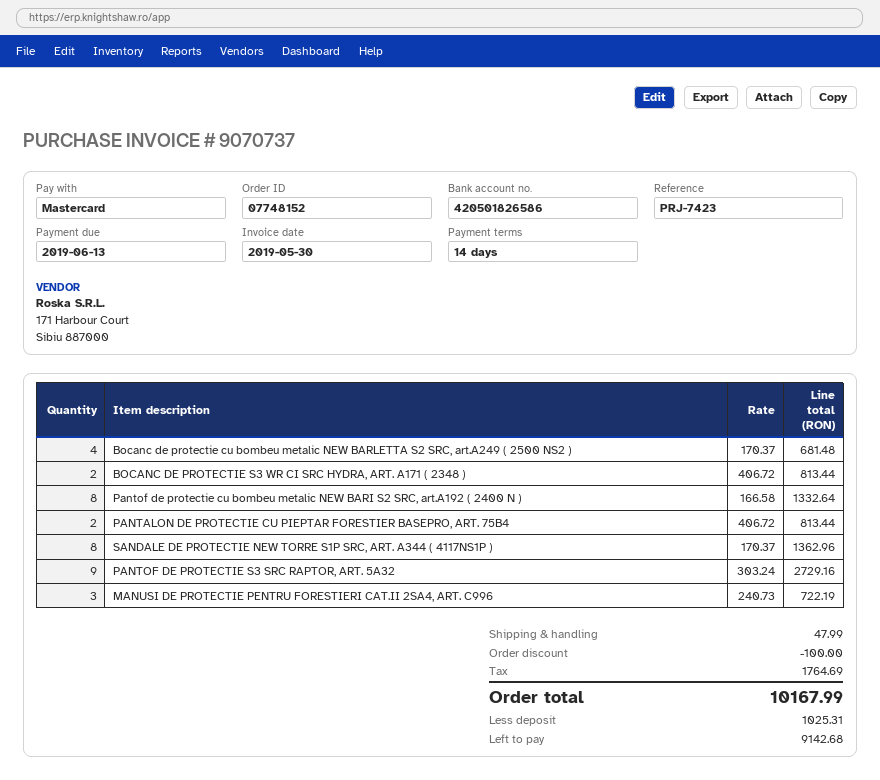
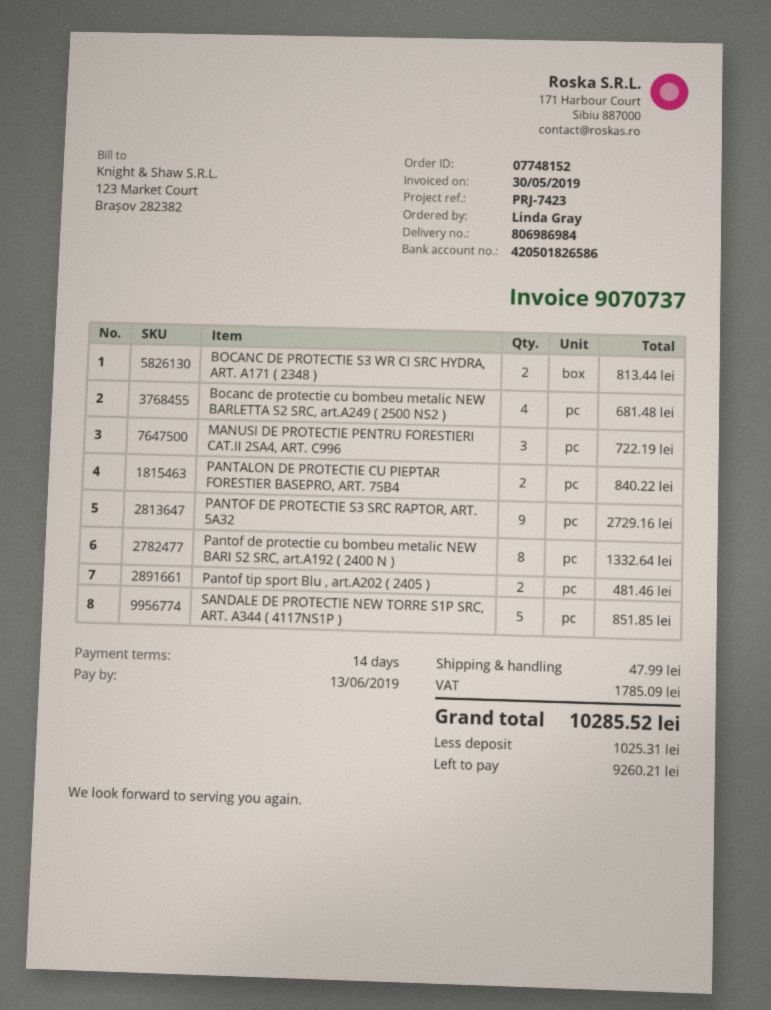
PANTALON DE PROTECTIE CU PIEPTAR FORESTIER BASEPRO, ART. 75B4: 2 for 813.44 -> 2 for 840.22
SANDALE DE PROTECTIE NEW TORRE S1P SRC, ART. A344 ( 4117NS1P ): 8 for 1362.96 -> 5 for 851.85
Pantof tip sport Blu , art.A202 ( 2405 ): none -> 2 for 481.46
discount: 100.00 -> none
tax: 1764.69 -> 1785.09
total: 10167.99 -> 10285.52
balance: 9142.68 -> 9260.21

